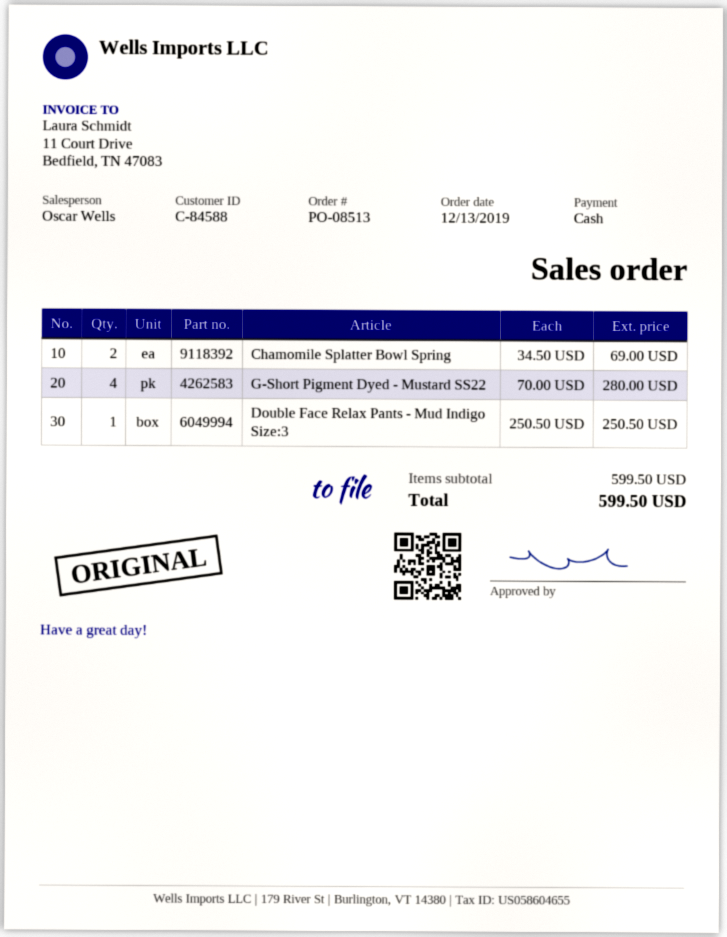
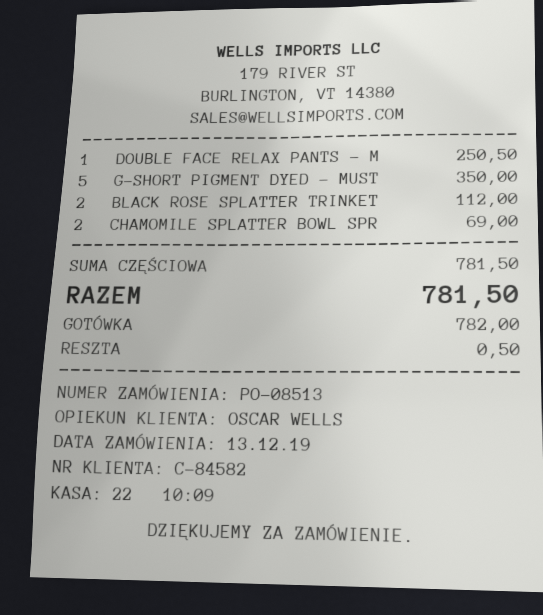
customer number: C-84588 -> C-84582
G-Short Pigment Dyed - Mustard SS22: 4 for 280.00 -> 5 for 350.00
BLACK ROSE SPLATTER TRINKET: none -> 2 for 112.00
subtotal: 599.50 -> 781.50
total: 599.50 -> 781.50

